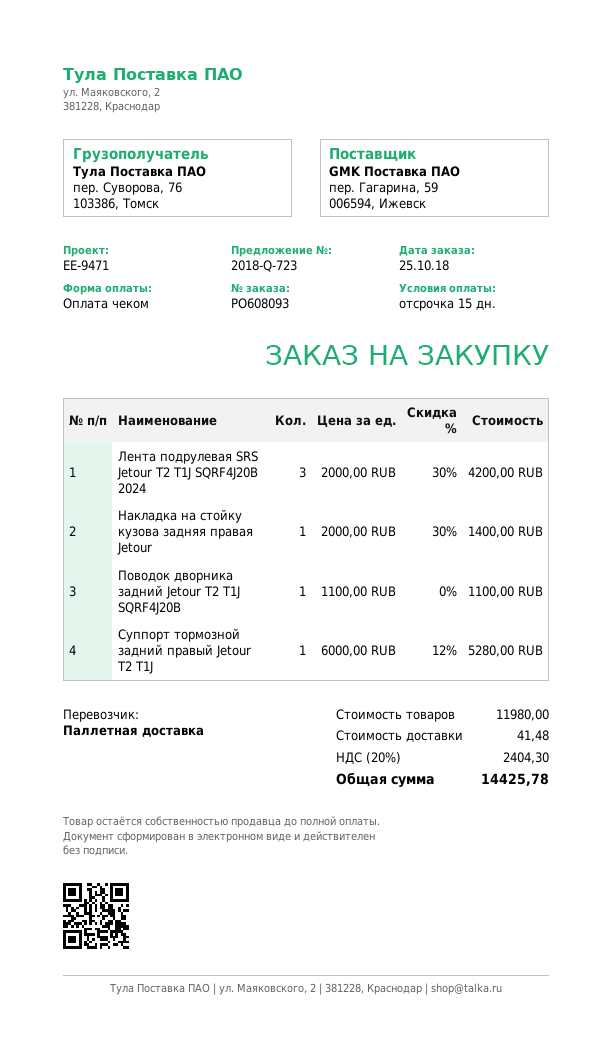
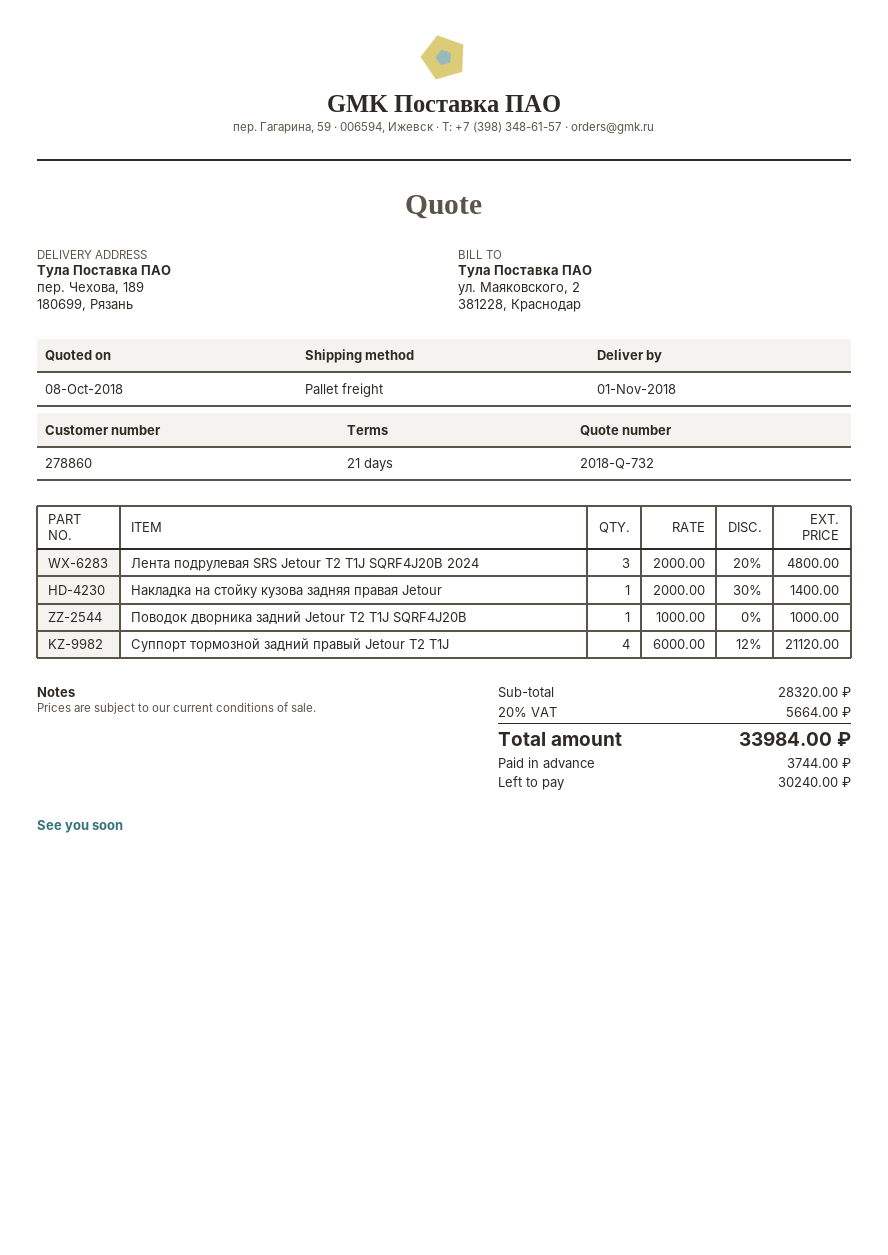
quote number: 2018-Q-723 -> 2018-Q-732
payment terms: 15 days -> 21 days
ship to: пер. Суворова, 76, 103386, Томск -> пер. Чехова, 189, 180699, Рязань
Лента подрулевая SRS Jetour T2 T1J SQRF4J20B 2024: 3 x 2000.00 - 30% = 4200.00 -> 3 x 2000.00 - 20% = 4800.00
Поводок дворника задний Jetour T2 T1J SQRF4J20B: 1 x 1100.00 = 1100.00 -> 1 x 1000.00 = 1000.00
Суппорт тормозной задний правый Jetour T2 T1J: 1 x 6000.00 - 12% = 5280.00 -> 4 x 6000.00 - 12% = 21120.00
subtotal: 11980.00 -> 28320.00
shipping: 41.48 -> none
tax: 20% = 2404.30 -> 20% = 5664.00
total: 14425.78 -> 33984.00

